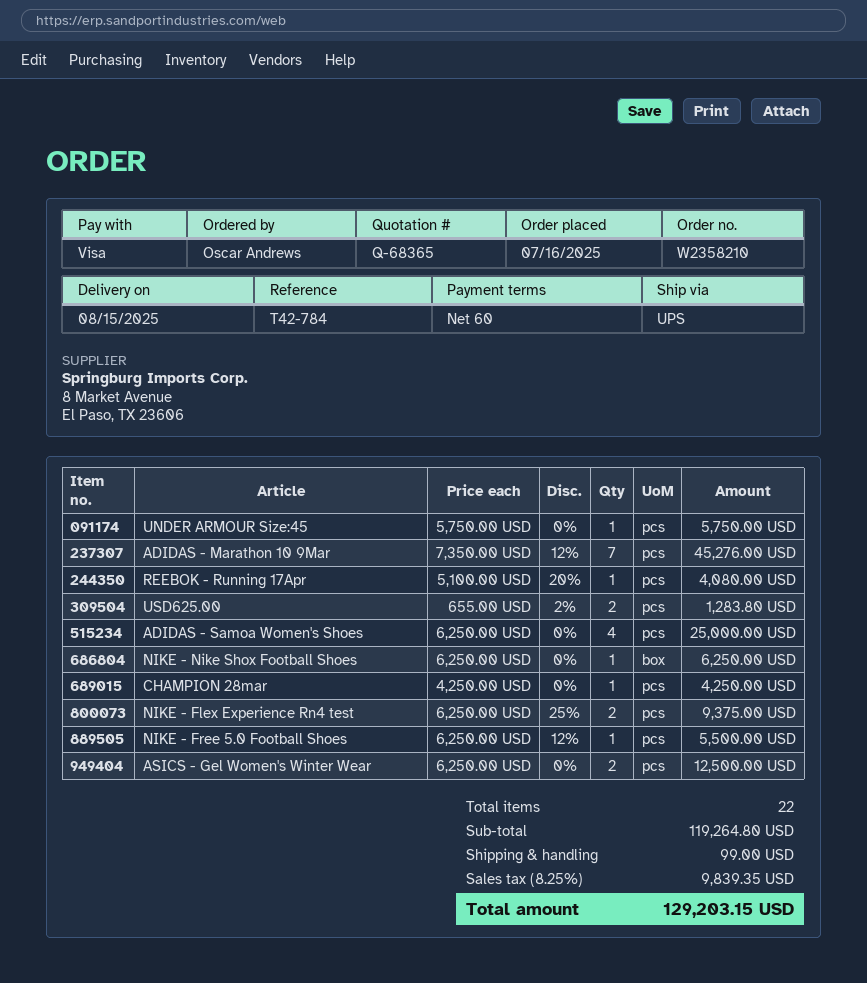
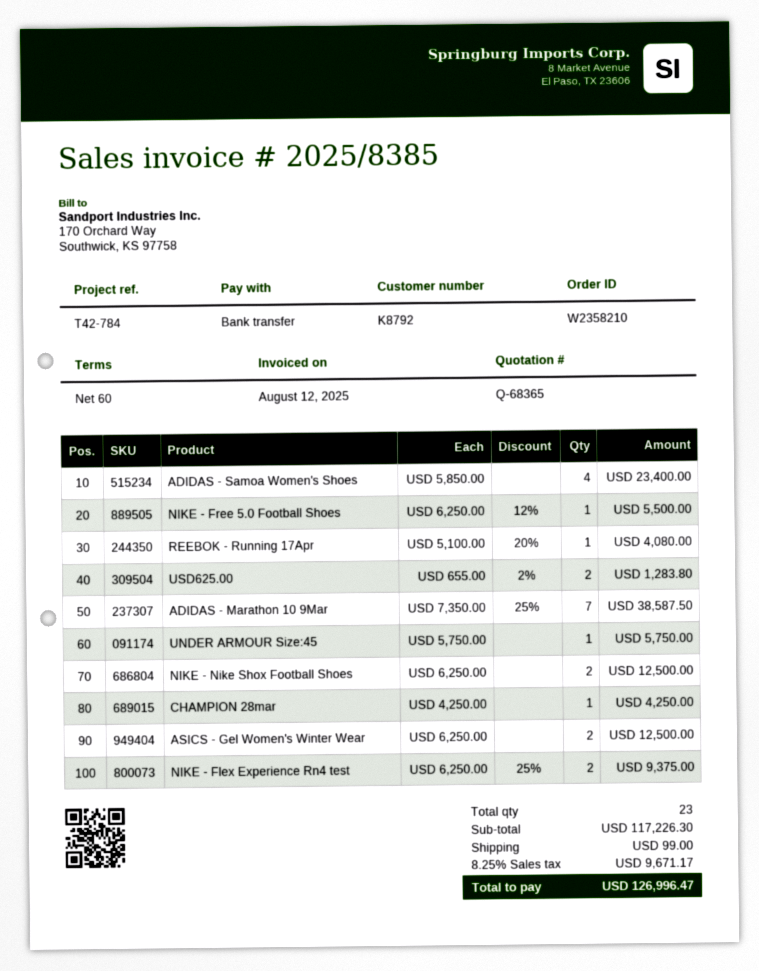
payment method: Visa -> bank transfer
ADIDAS - Marathon 10 9Mar: 7 x 7350.00 - 12% = 45276.00 -> 7 x 7350.00 - 25% = 38587.50
ADIDAS - Samoa Women's Shoes: 4 x 6250.00 = 25000.00 -> 4 x 5850.00 = 23400.00
NIKE - Nike Shox Football Shoes: 1 x 6250.00 = 6250.00 -> 2 x 6250.00 = 12500.00
total quantity: 22 -> 23
subtotal: 119264.80 -> 117226.30
tax: 8.25% = 9839.35 -> 8.25% = 9671.17
total: 129203.15 -> 126996.47

